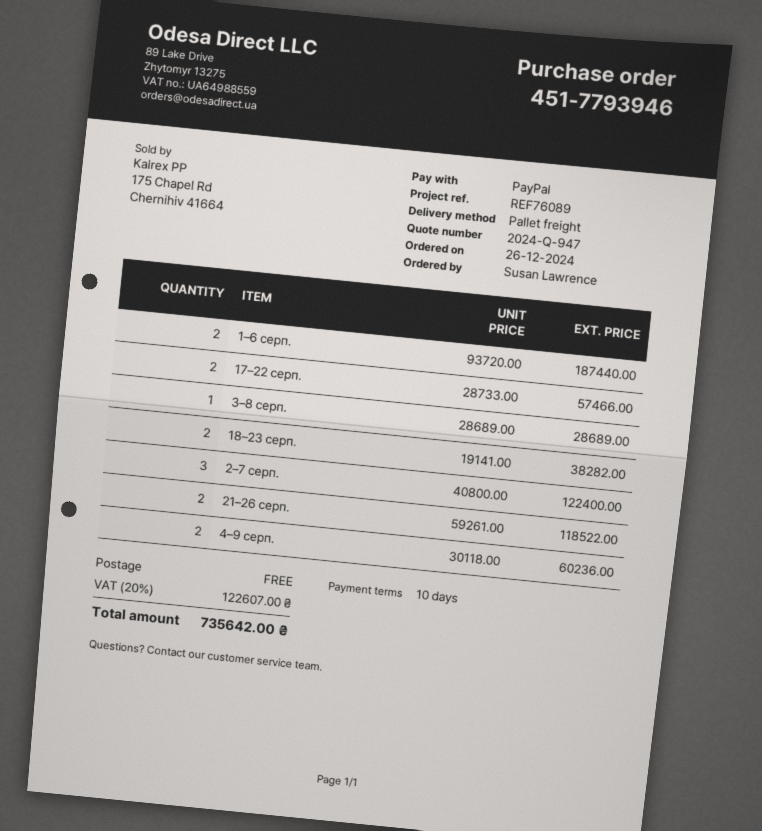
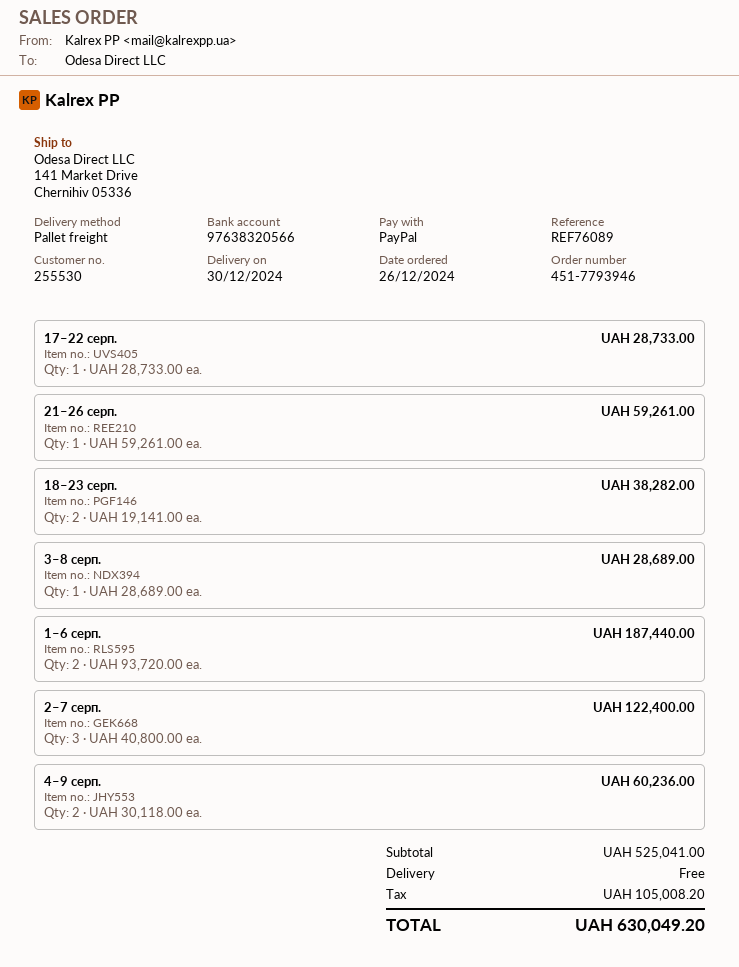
17–22 серп.: 2 x 28733.00 = 57466.00 -> 1 x 28733.00 = 28733.00
21–26 серп.: 2 x 59261.00 = 118522.00 -> 1 x 59261.00 = 59261.00
tax: 122607.00 -> 105008.20
total: 735642.00 -> 630049.20

